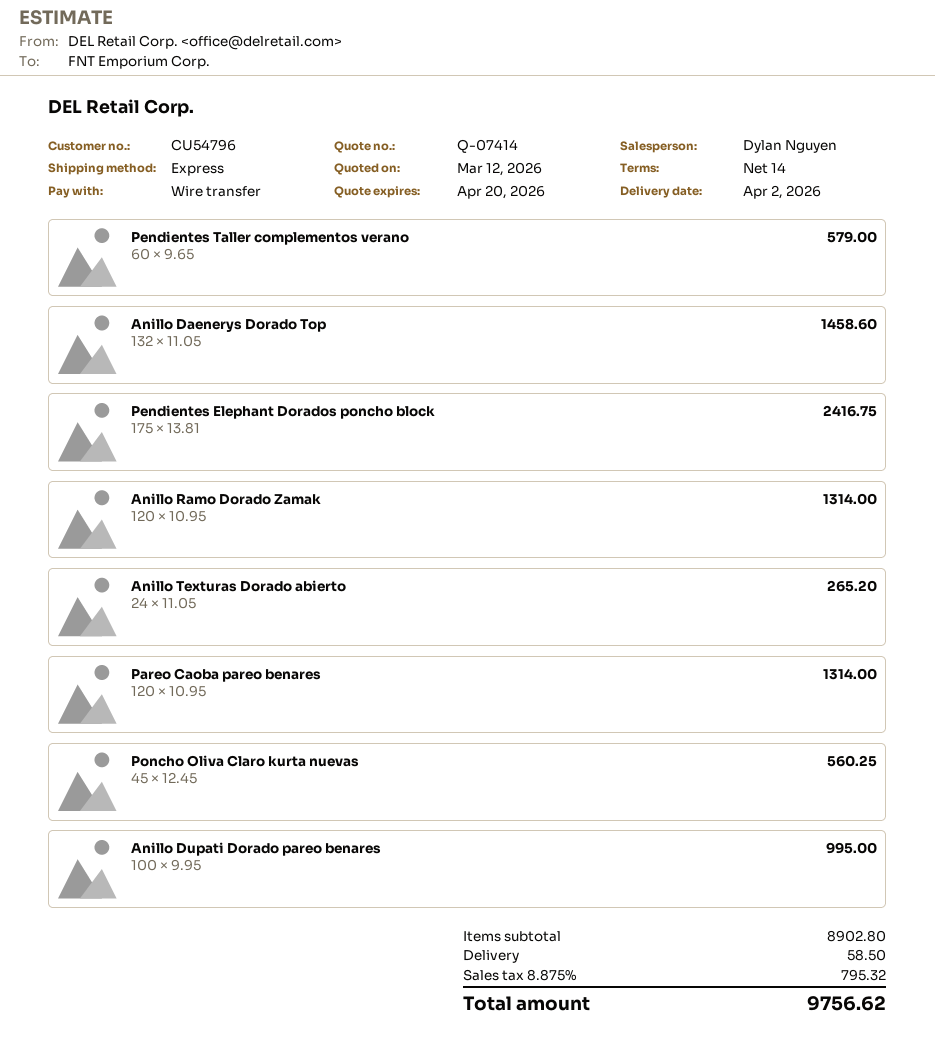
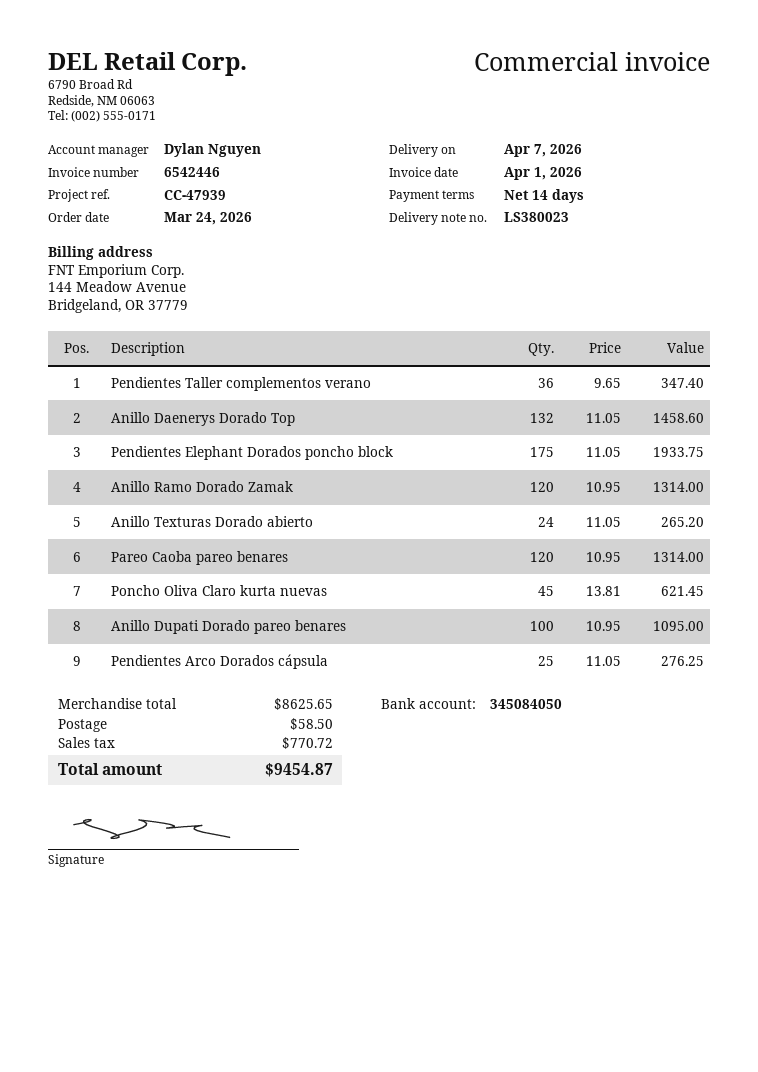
delivery date: 2026-04-02 -> 2026-04-07
Pendientes Taller complementos verano: 60 x 9.65 = 579.00 -> 36 x 9.65 = 347.40
Pendientes Elephant Dorados poncho block: 175 x 13.81 = 2416.75 -> 175 x 11.05 = 1933.75
Poncho Oliva Claro kurta nuevas: 45 x 12.45 = 560.25 -> 45 x 13.81 = 621.45
Anillo Dupati Dorado pareo benares: 100 x 9.95 = 995.00 -> 100 x 10.95 = 1095.00
Pendientes Arco Dorados cápsula: none -> 25 x 11.05 = 276.25
subtotal: 8902.80 -> 8625.65
tax: 795.32 -> 770.72
total: 9756.62 -> 9454.87

